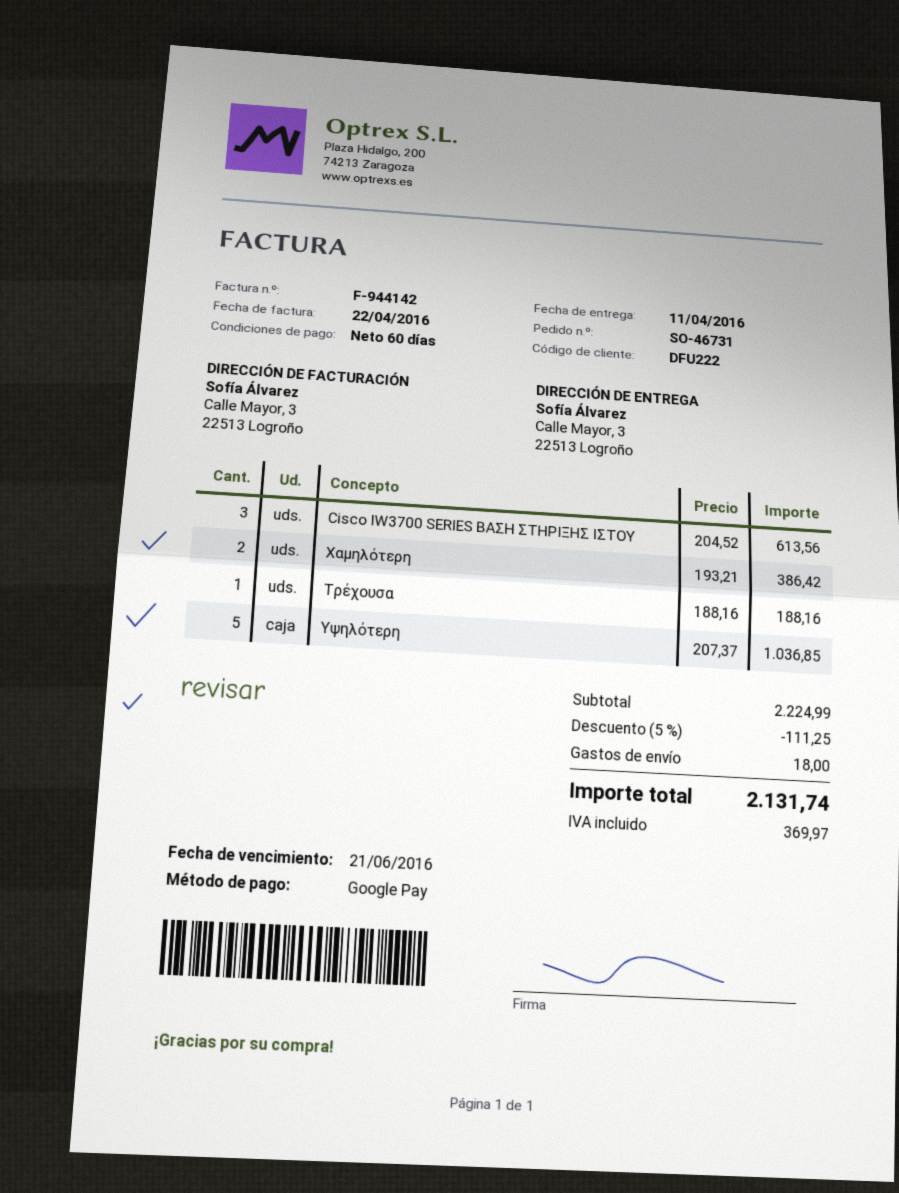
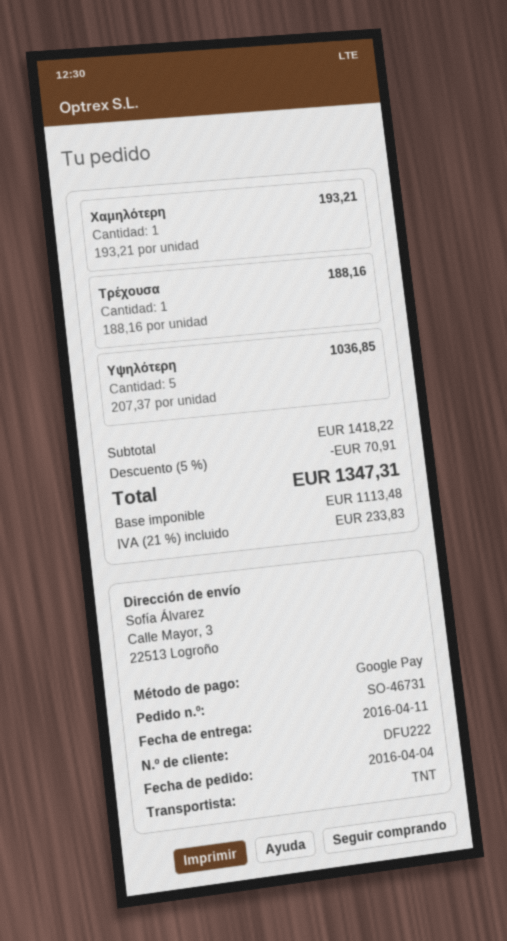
Cisco IW3700 SERIES ΒΑΣΗ ΣΤΗΡΙΞΗΣ ΙΣΤΟΥ: 3 x 204.52 = 613.56 -> none
Χαμηλότερη: 2 x 193.21 = 386.42 -> 1 x 193.21 = 193.21
subtotal: 2224.99 -> 1418.22
discount: 5% = 111.25 -> 5% = 70.91
shipping: 18.00 -> none
tax: 369.97 -> 233.83
total: 2131.74 -> 1347.31

